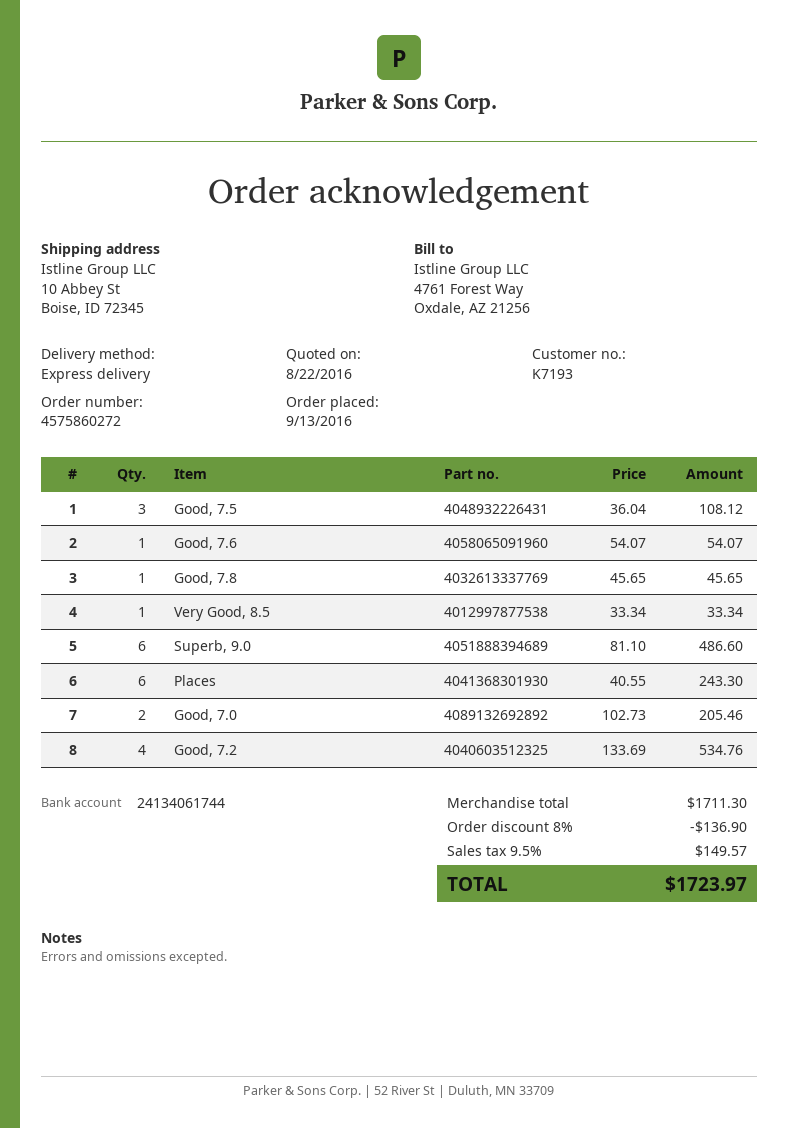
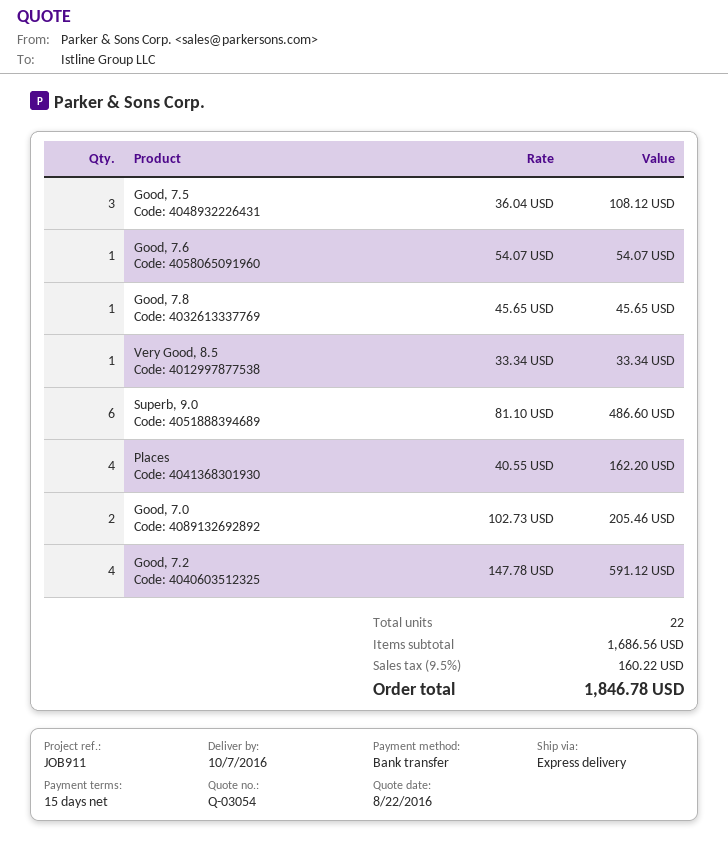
Places: 6 x 40.55 = 243.30 -> 4 x 40.55 = 162.20
Good, 7.2: 4 x 133.69 = 534.76 -> 4 x 147.78 = 591.12
subtotal: 1711.30 -> 1686.56
discount: 8% = 136.90 -> none
tax: 9.5% = 149.57 -> 9.5% = 160.22
total: 1723.97 -> 1846.78

